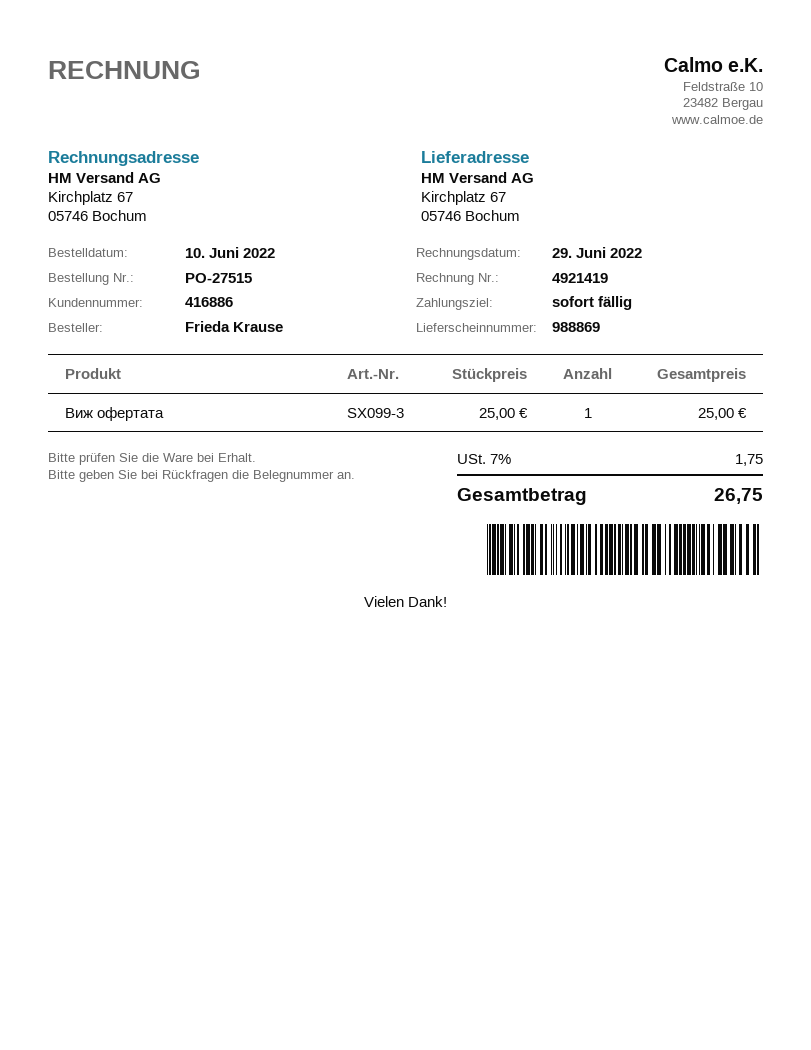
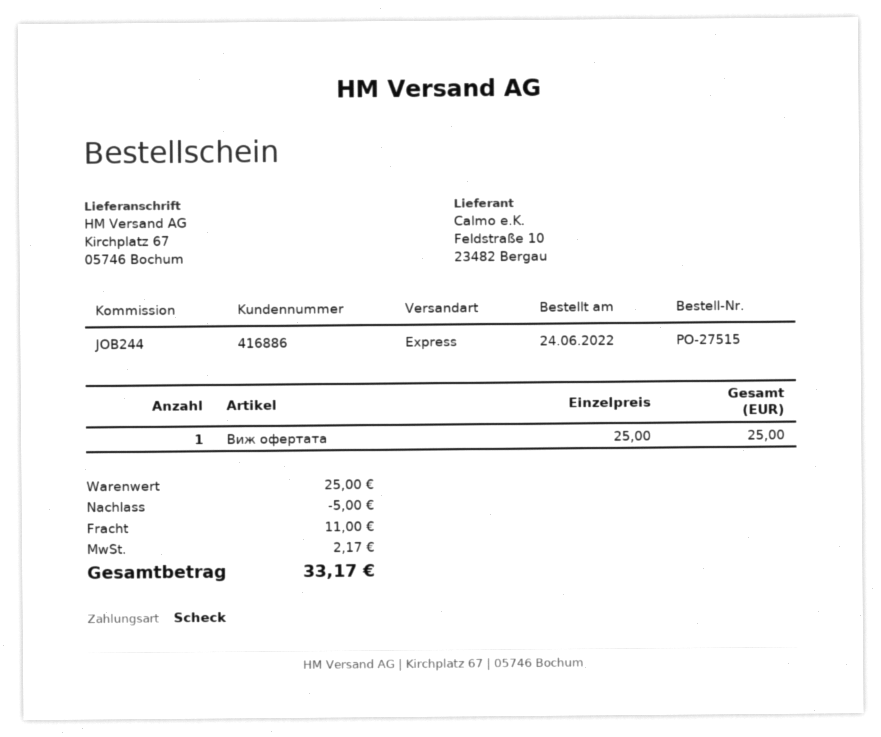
order date: 2022-06-10 -> 2022-06-24
discount: none -> 5.00
shipping: none -> 11.00
tax: 1.75 -> 2.17
total: 26.75 -> 33.17

